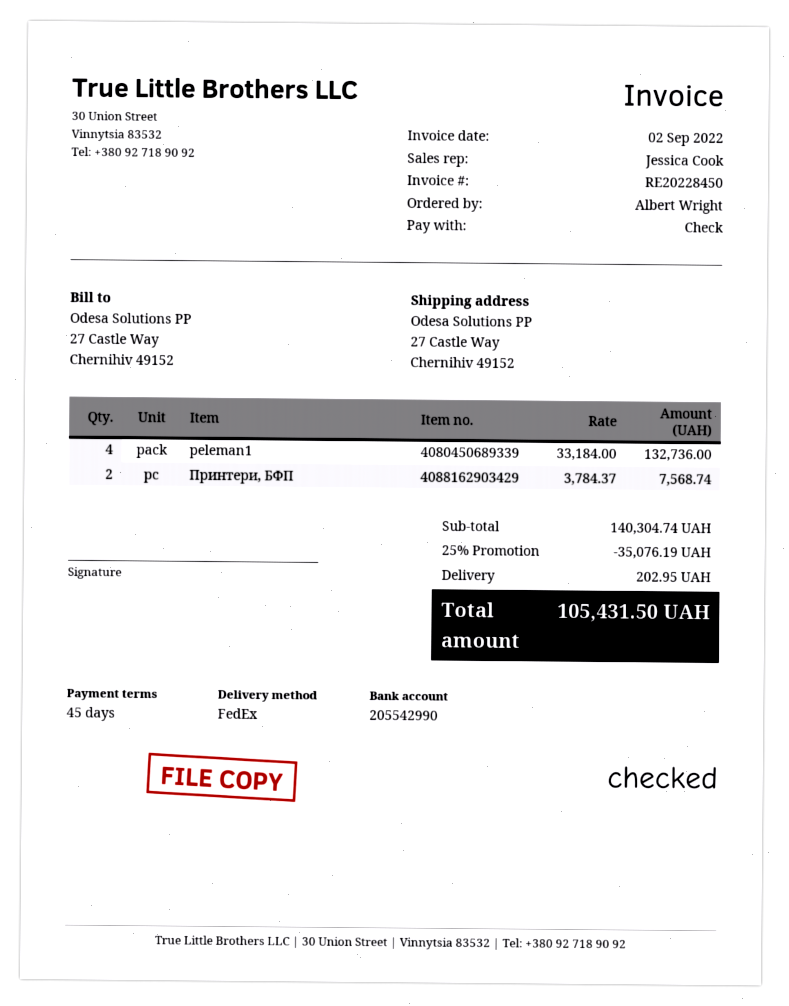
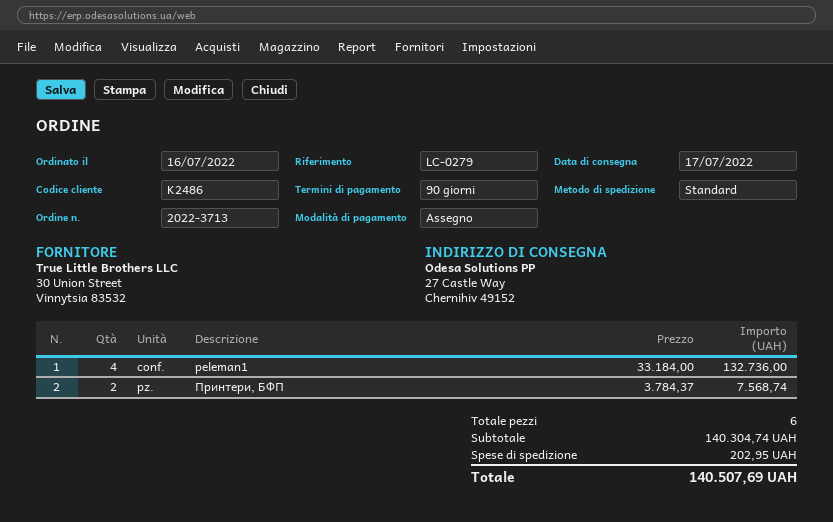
payment terms: 45 days -> 90 days
shipping method: FedEx -> standard
discount: 25% = 35076.19 -> none
total: 105431.50 -> 140507.69

